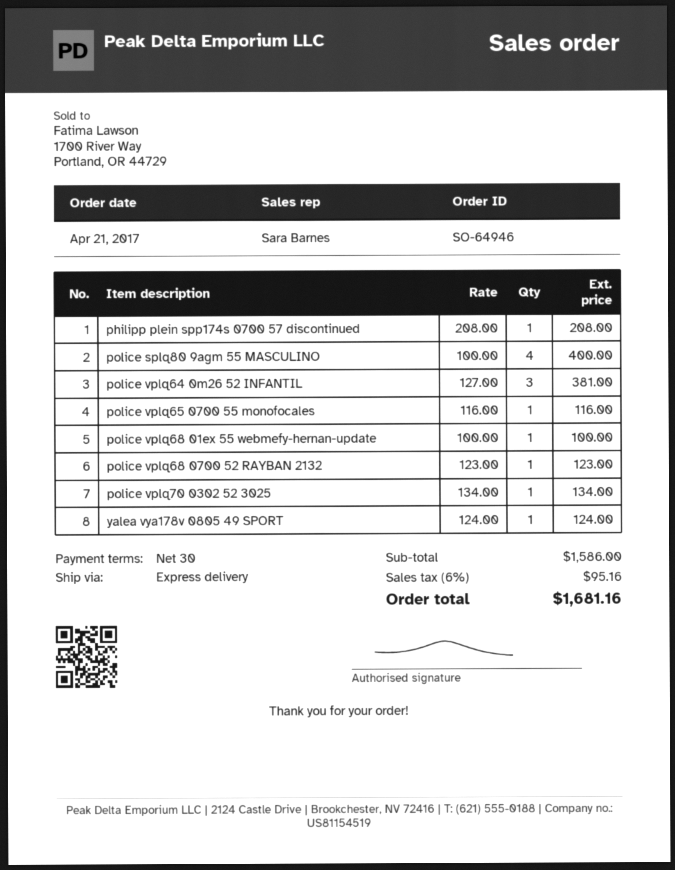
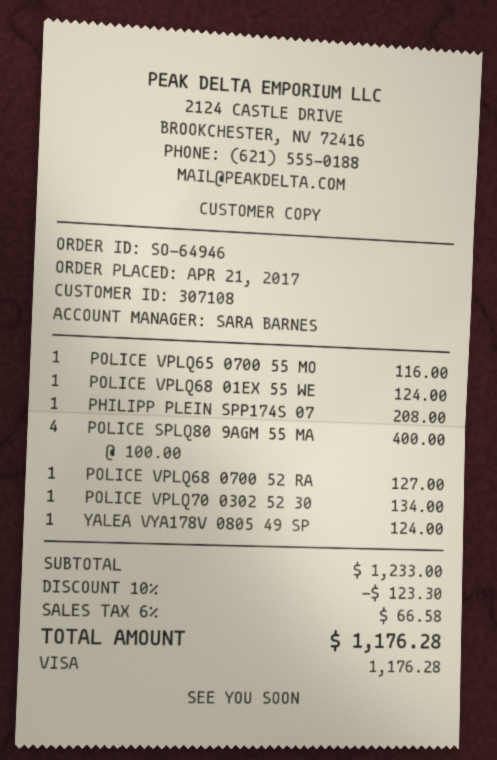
police vplq64 0m26 52 INFANTIL: 3 x 127.00 = 381.00 -> none
police vplq68 01ex 55 webmefy-hernan-update: 1 x 100.00 = 100.00 -> 1 x 124.00 = 124.00
police vplq68 0700 52 RAYBAN 2132: 1 x 123.00 = 123.00 -> 1 x 127.00 = 127.00
subtotal: 1586.00 -> 1233.00
discount: none -> 10% = 123.30
tax: 6% = 95.16 -> 6% = 66.58
total: 1681.16 -> 1176.28

